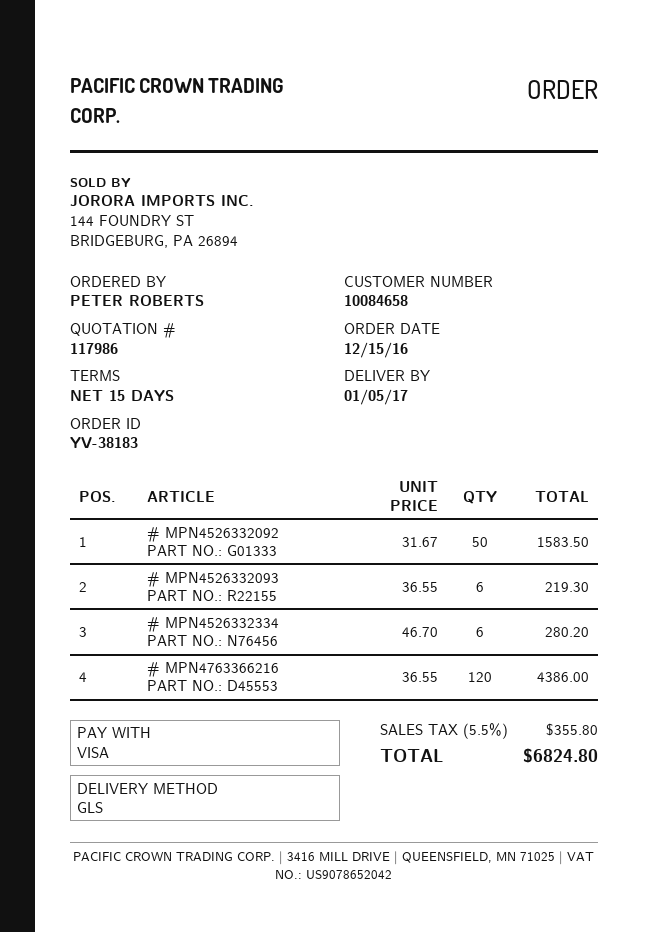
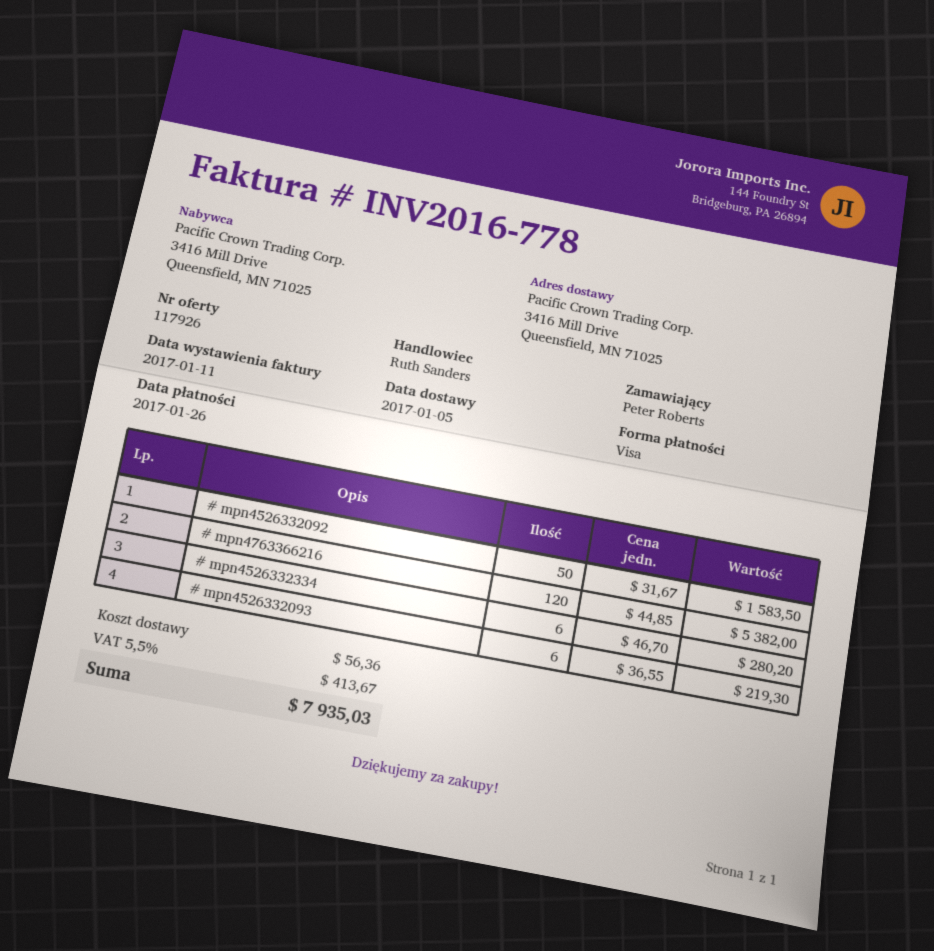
quote number: 117986 -> 117926
# MPN4763366216: 120 x 36.55 = 4386.00 -> 120 x 44.85 = 5382.00
shipping: none -> 56.36
tax: 5.5% = 355.80 -> 5.5% = 413.67
total: 6824.80 -> 7935.03

